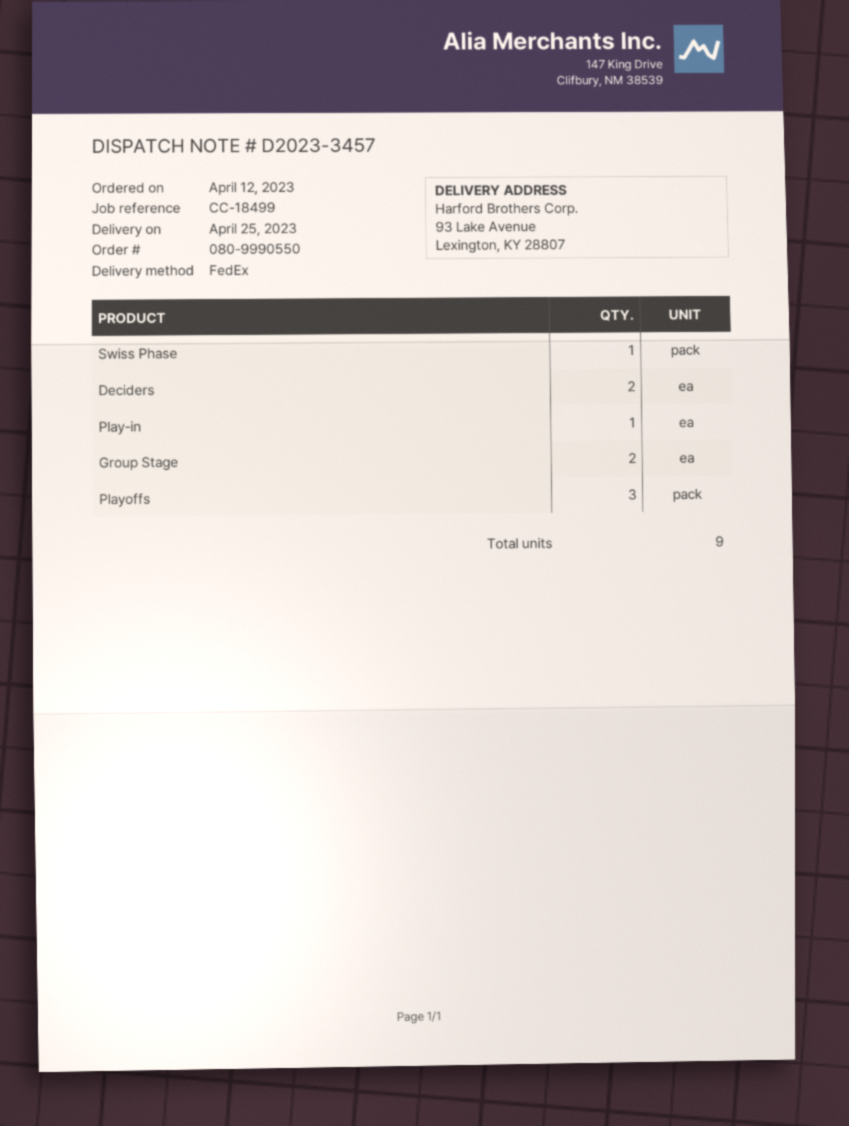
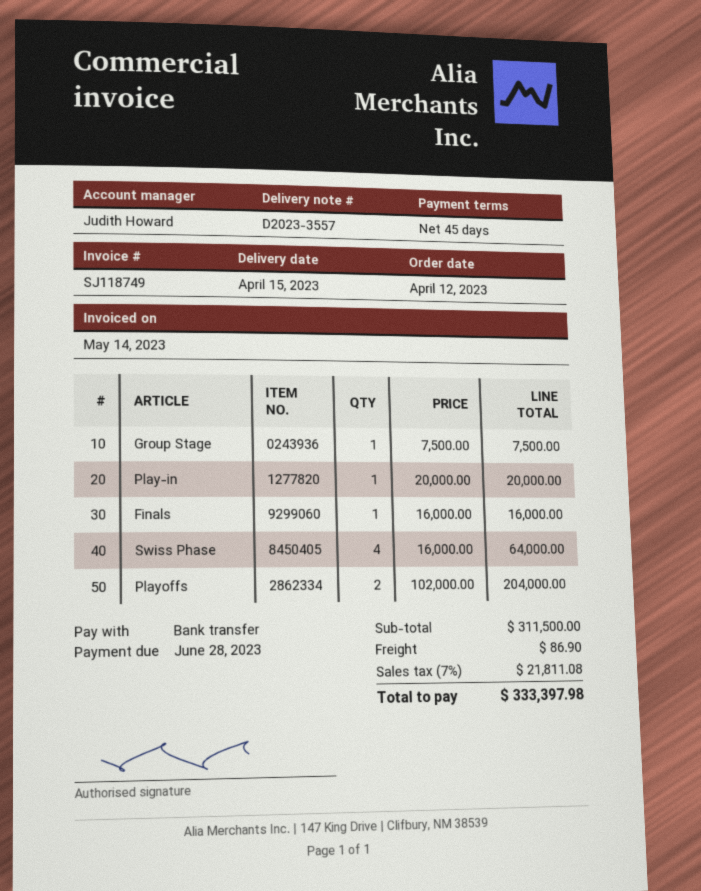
delivery note number: D2023-3457 -> D2023-3557
delivery date: 2023-04-25 -> 2023-04-15
Swiss Phase: 1 -> 4
Deciders: 2 -> none
Group Stage: 2 -> 1
Playoffs: 3 -> 2
Finals: none -> 1

